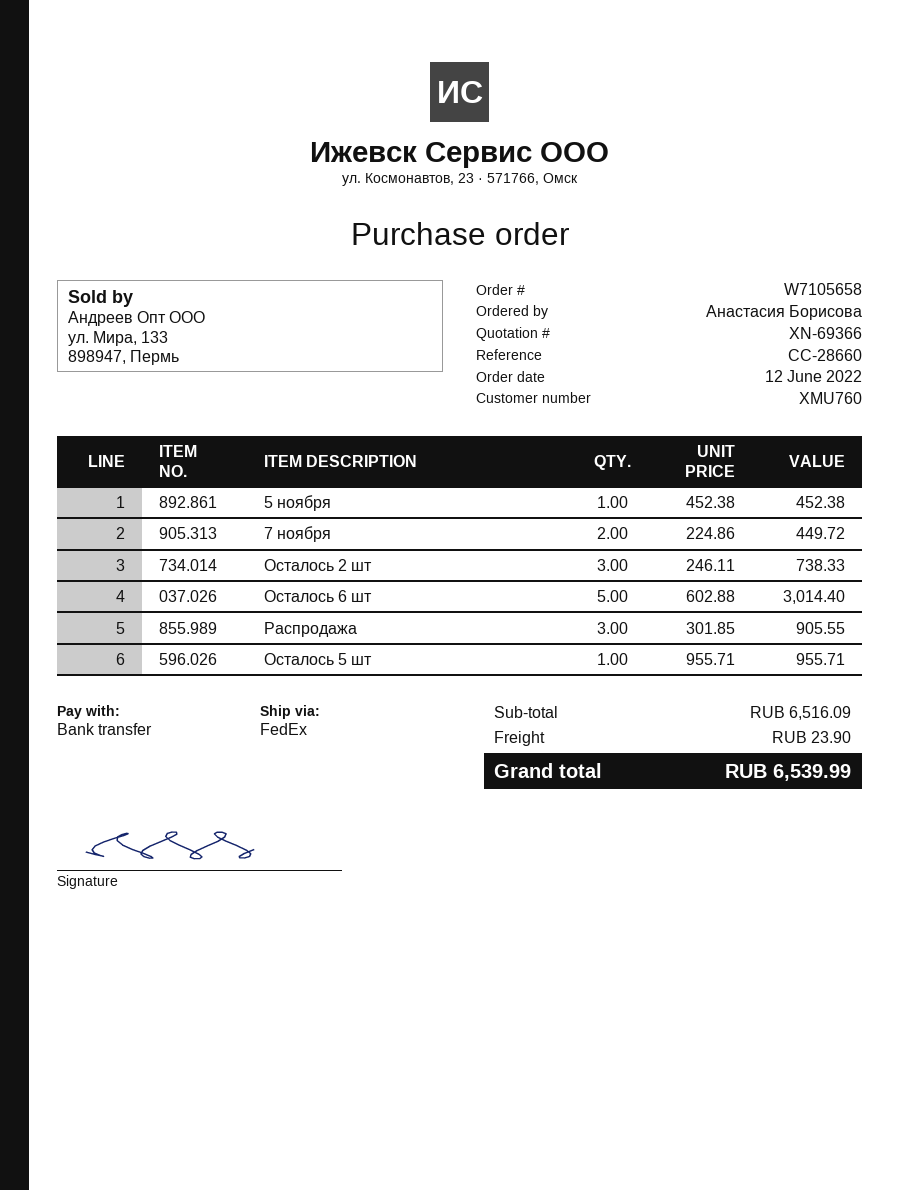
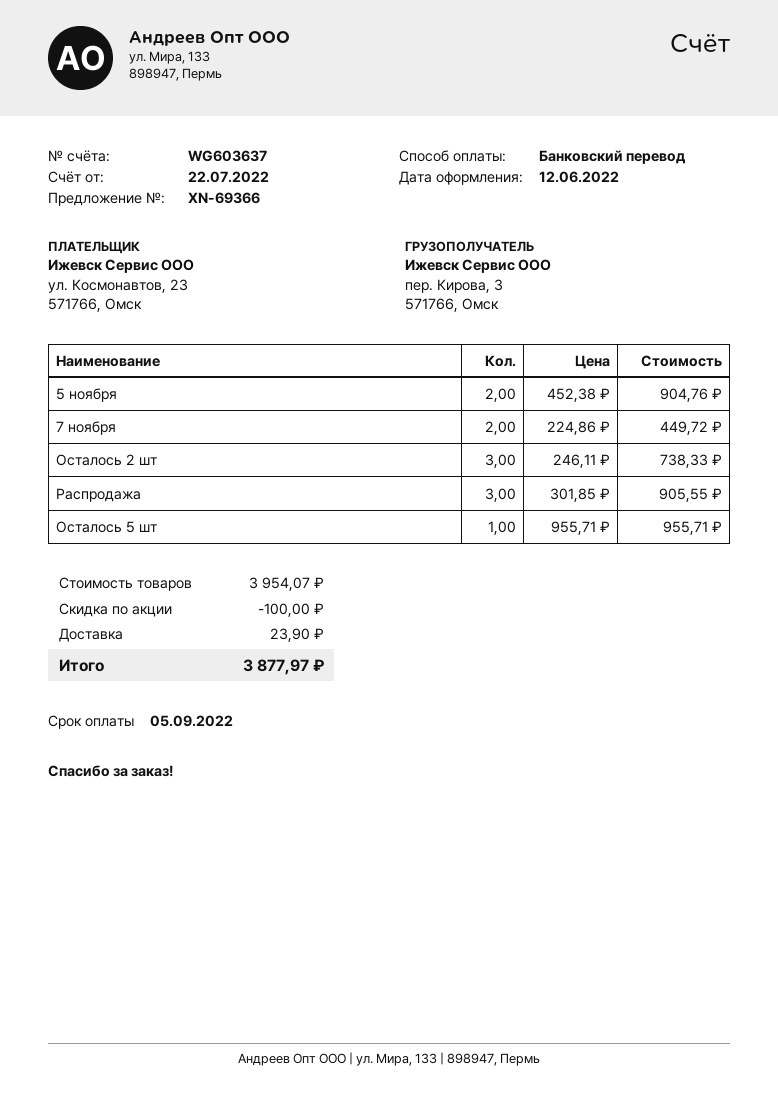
5 ноября: 1 x 452.38 = 452.38 -> 2 x 452.38 = 904.76
Осталось 6 шт: 5 x 602.88 = 3014.40 -> none
subtotal: 6516.09 -> 3954.07
discount: none -> 100.00
total: 6539.99 -> 3877.97

